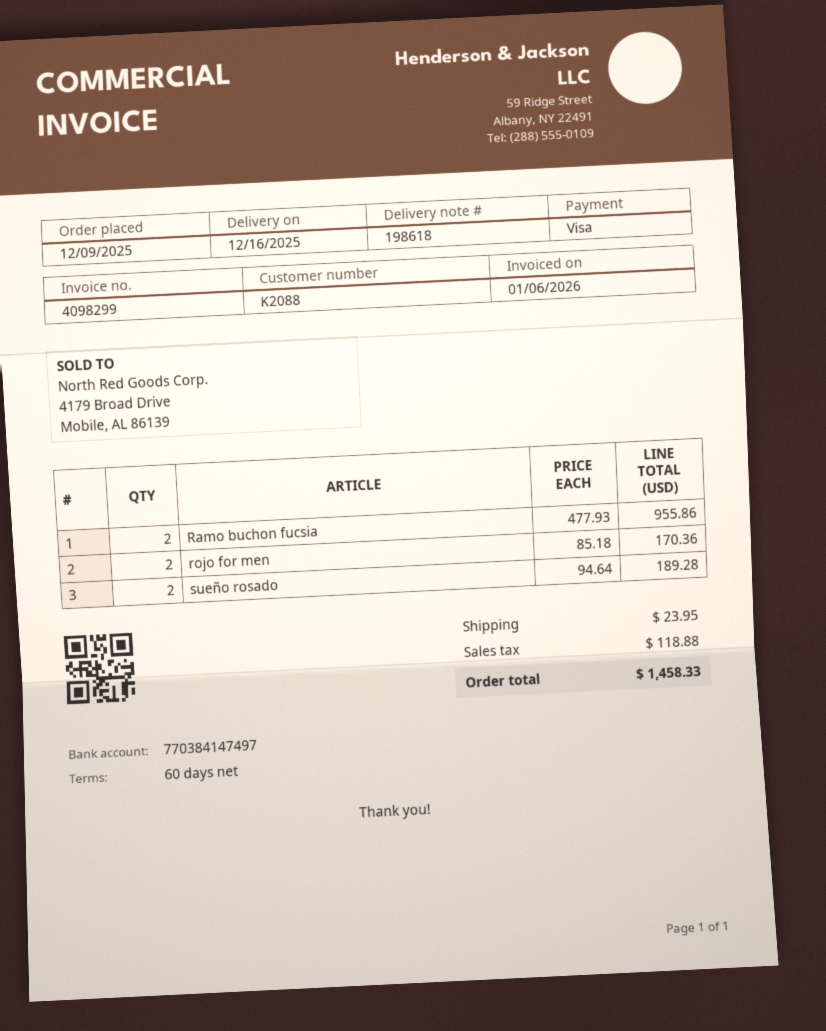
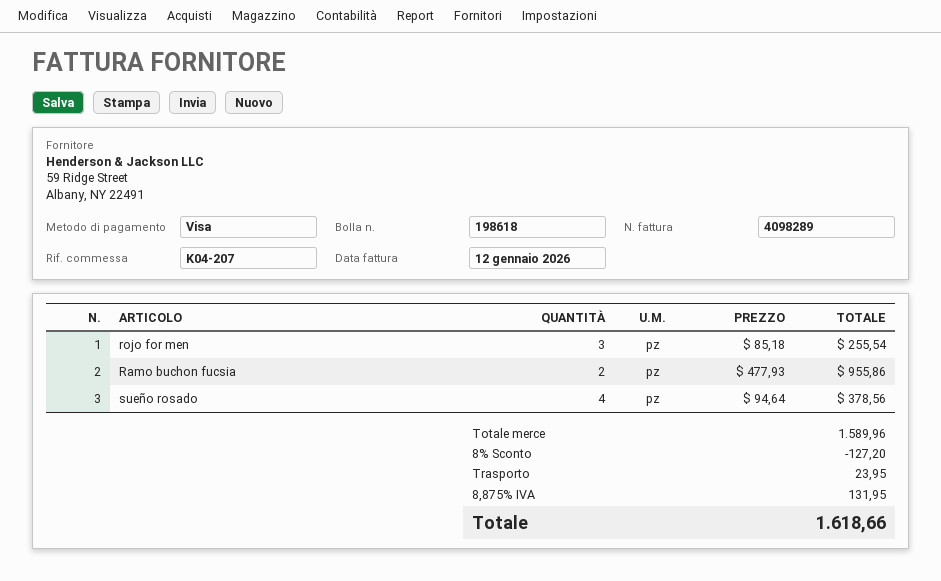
invoice number: 4098299 -> 4098289
invoice date: 2026-01-06 -> 2026-01-12
rojo for men: 2 x 85.18 = 170.36 -> 3 x 85.18 = 255.54
sueño rosado: 2 x 94.64 = 189.28 -> 4 x 94.64 = 378.56
discount: none -> 8% = 127.20
tax: 118.88 -> 131.95
total: 1458.33 -> 1618.66

